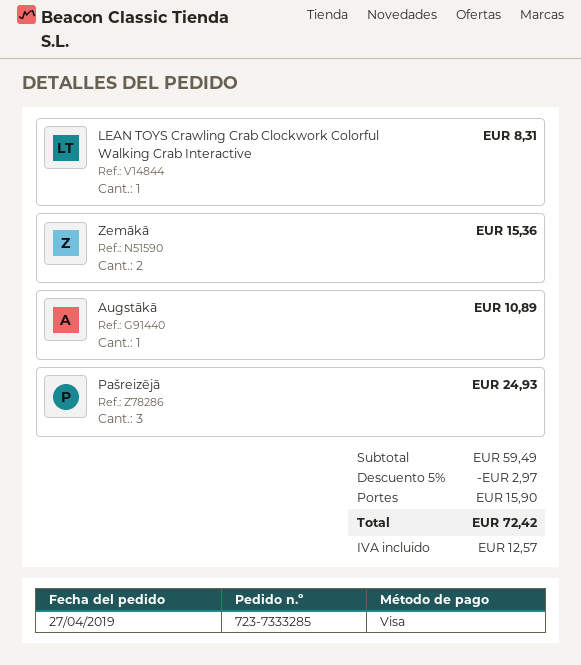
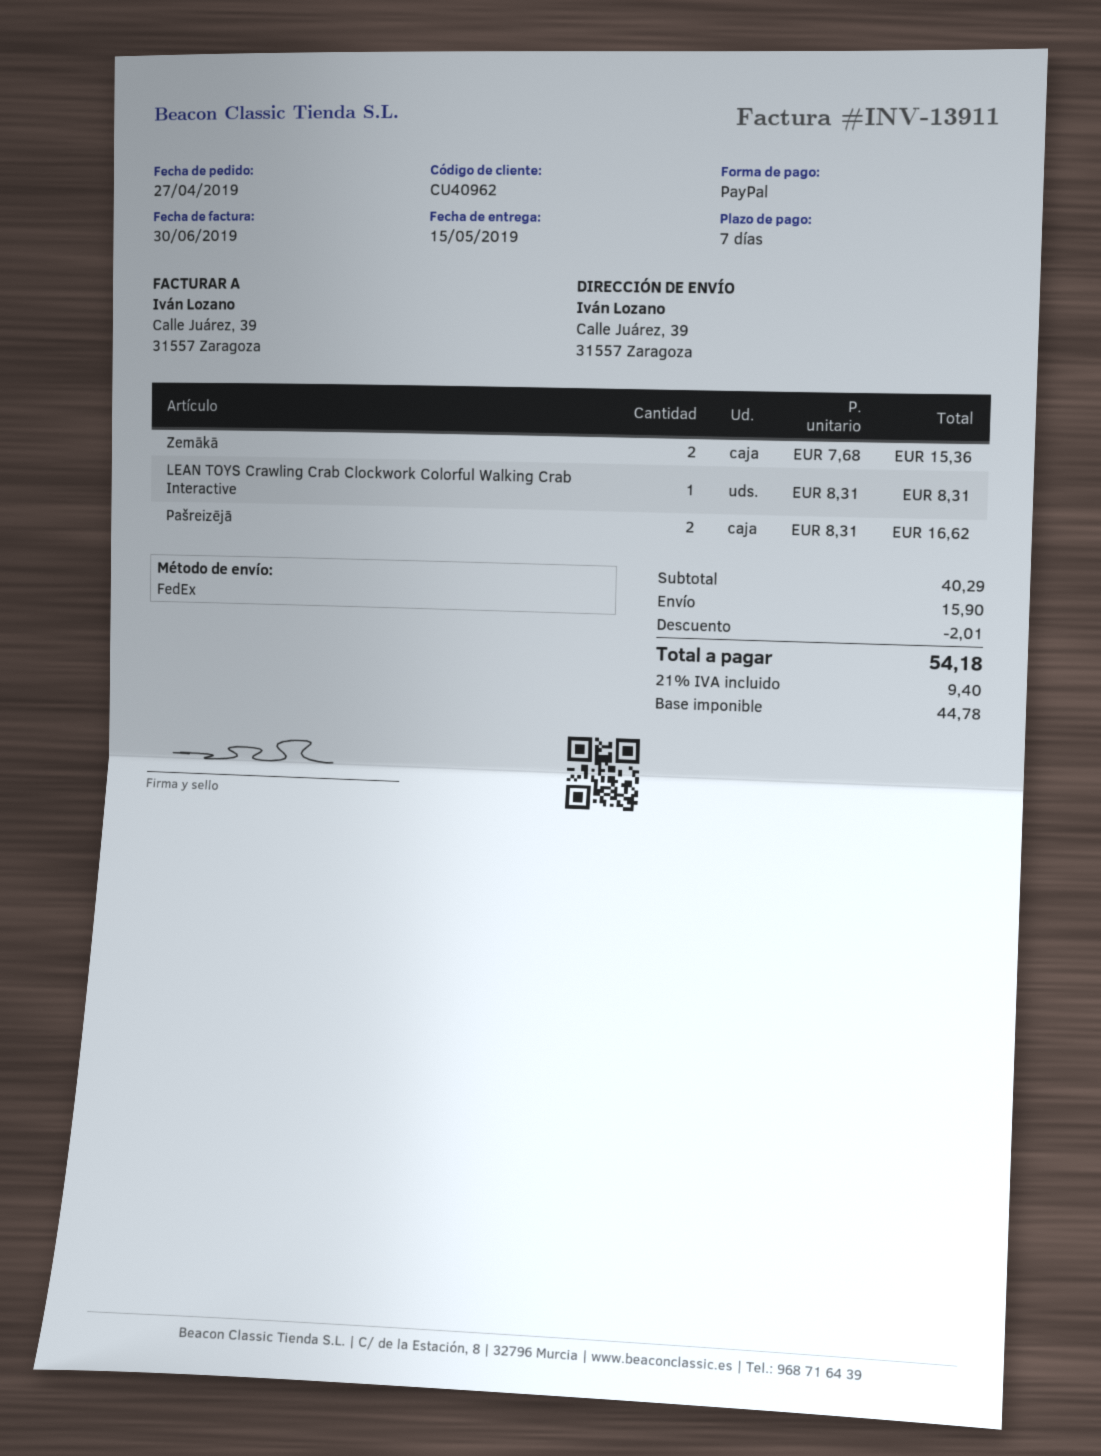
payment method: Visa -> PayPal
Augstākā: 1 for 10.89 -> none
Pašreizējā: 3 for 24.93 -> 2 for 16.62
subtotal: 59.49 -> 40.29
discount: 2.97 -> 2.01
tax: 12.57 -> 9.40
total: 72.42 -> 54.18

